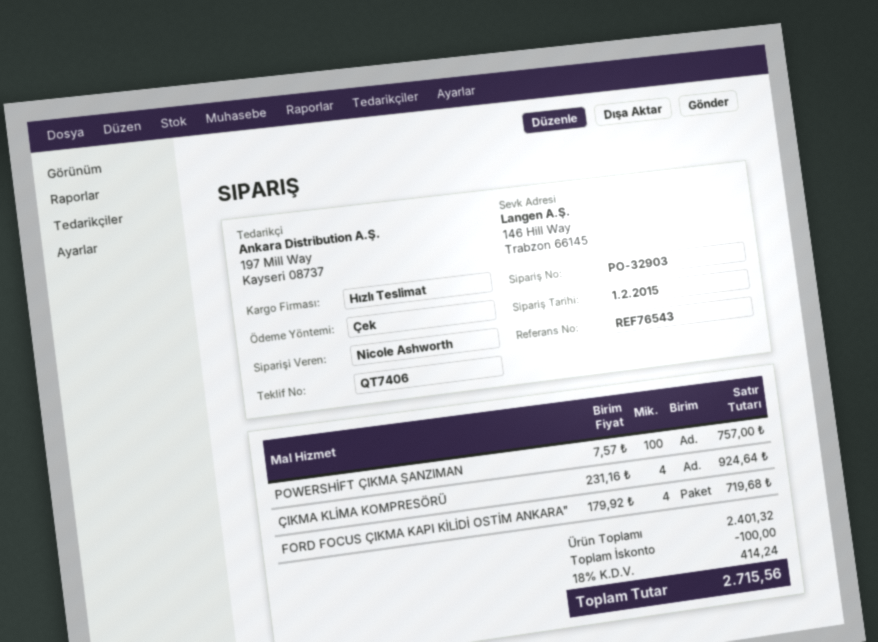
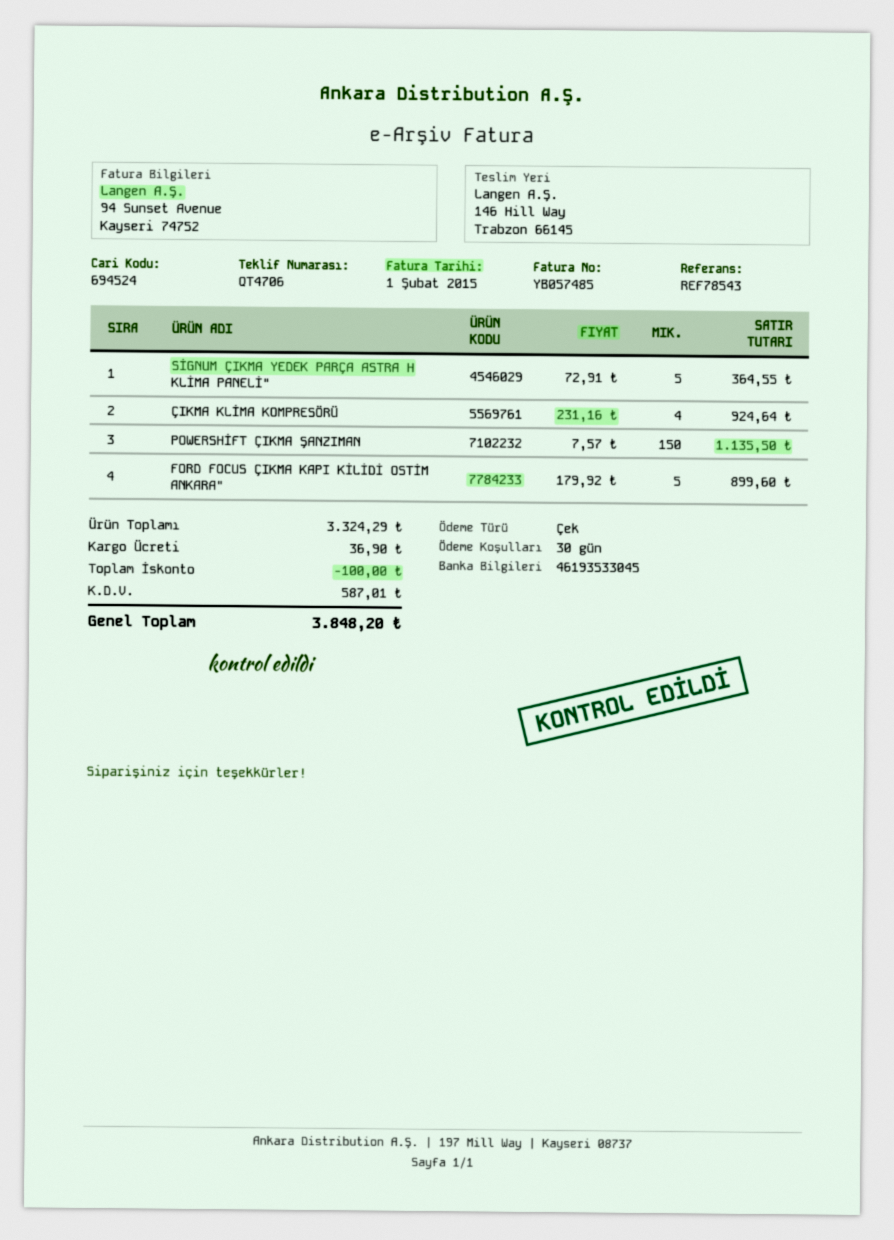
quote number: QT7406 -> QT4706
reference: REF76543 -> REF78543
POWERSHİFT ÇIKMA ŞANZIMAN: 100 x 7.57 = 757.00 -> 150 x 7.57 = 1135.50
FORD FOCUS ÇIKMA KAPI KİLİDİ OSTİM ANKARA": 4 x 179.92 = 719.68 -> 5 x 179.92 = 899.60
SİGNUM ÇIKMA YEDEK PARÇA ASTRA H KLİMA PANELİ": none -> 5 x 72.91 = 364.55
subtotal: 2401.32 -> 3324.29
shipping: none -> 36.90
tax: 414.24 -> 587.01
total: 2715.56 -> 3848.20

